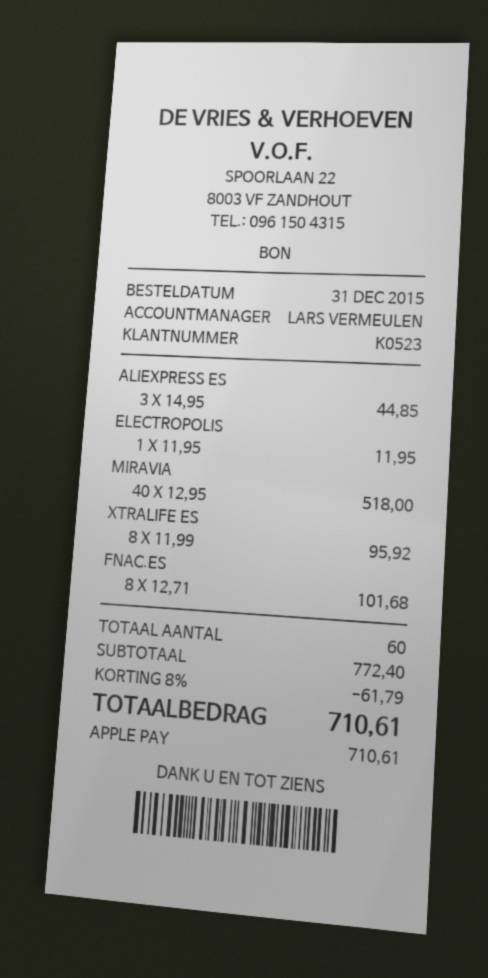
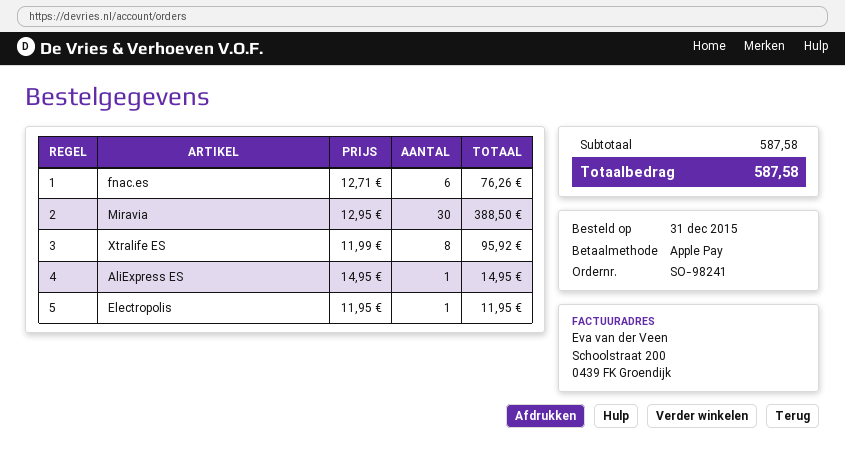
ALIEXPRESS ES: 3 x 14.95 = 44.85 -> 1 x 14.95 = 14.95
MIRAVIA: 40 x 12.95 = 518.00 -> 30 x 12.95 = 388.50
FNAC.ES: 8 x 12.71 = 101.68 -> 6 x 12.71 = 76.26
subtotal: 772.40 -> 587.58
discount: 8% = 61.79 -> none
total: 710.61 -> 587.58

